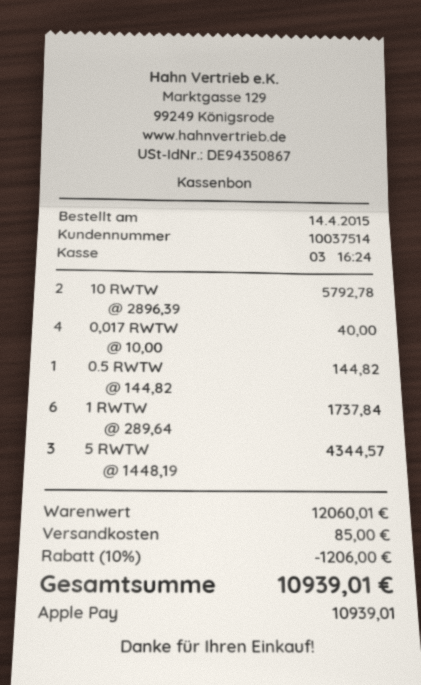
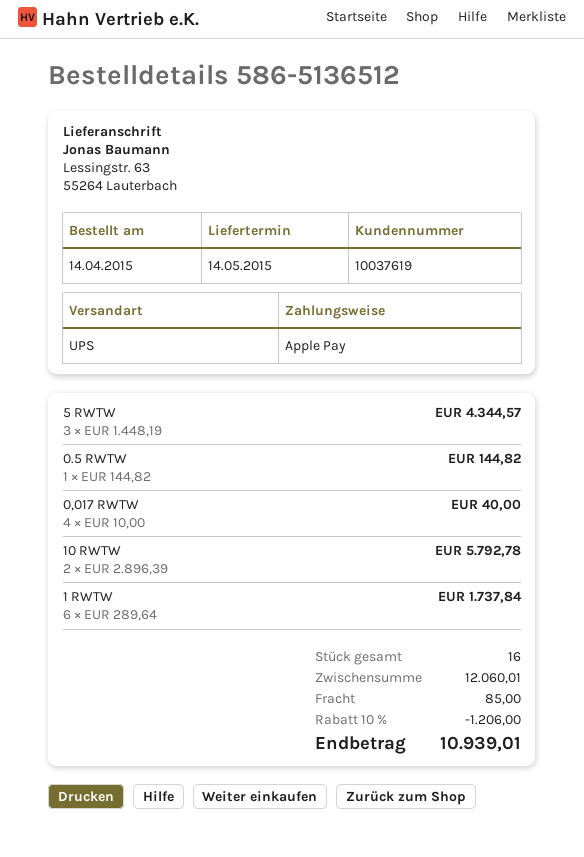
customer number: 10037514 -> 10037619

